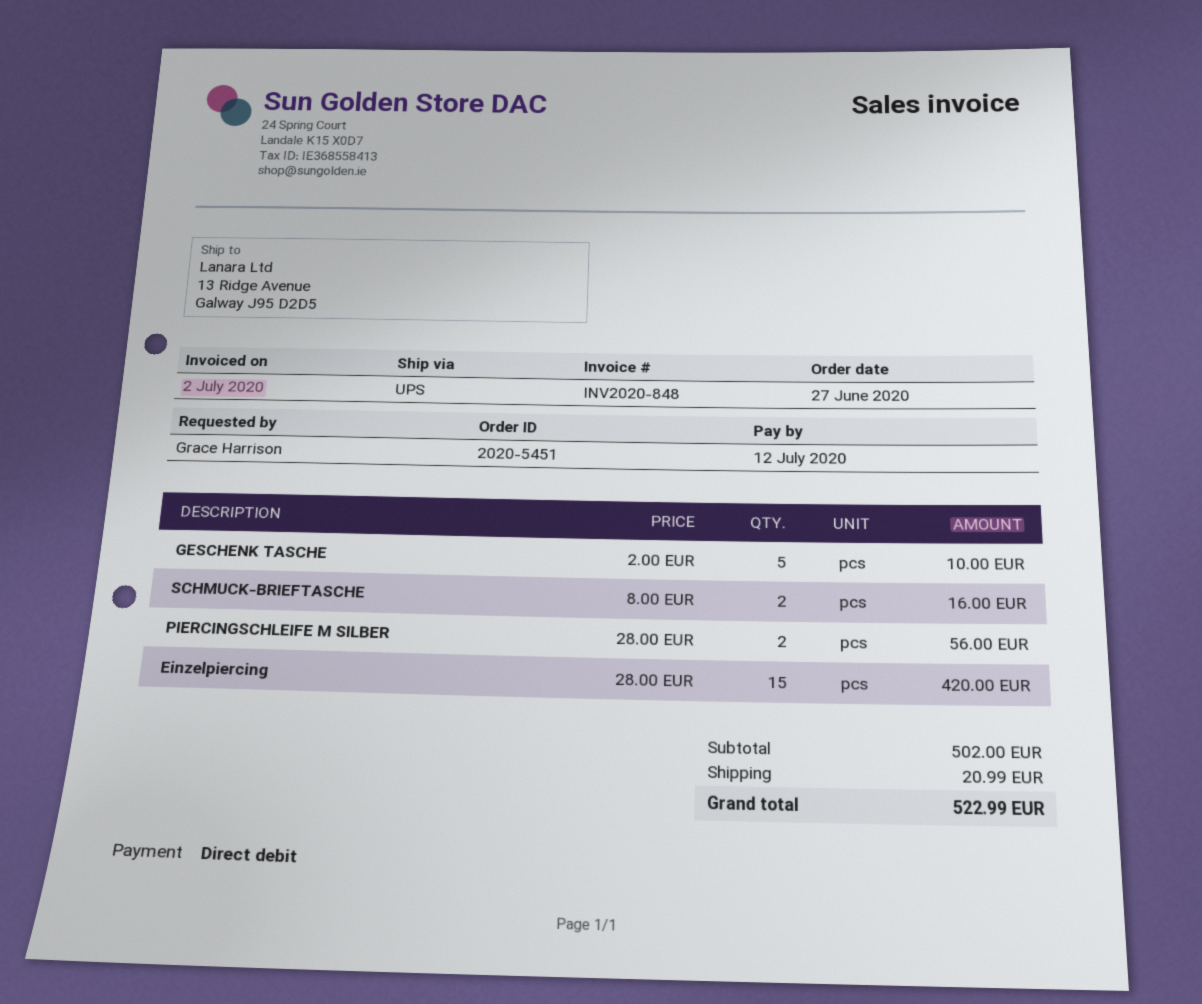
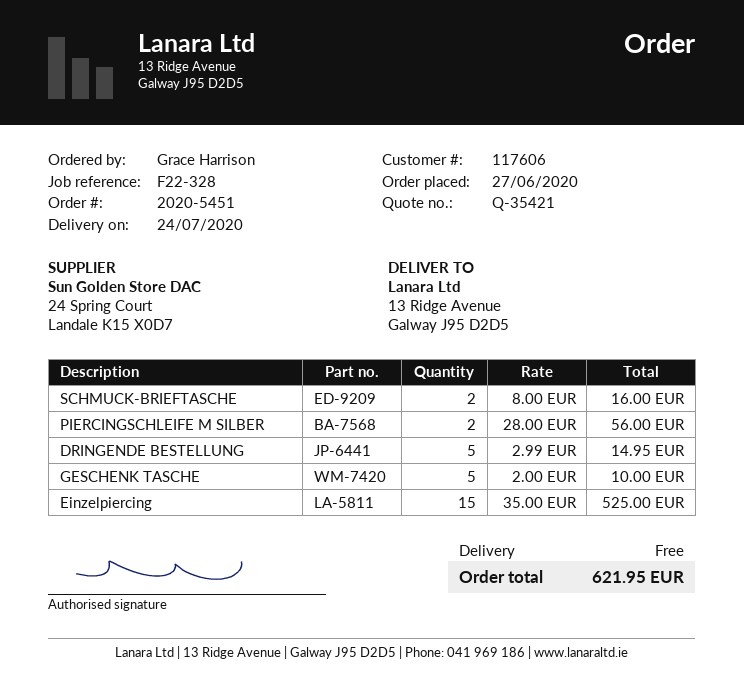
Einzelpiercing: 15 x 28.00 = 420.00 -> 15 x 35.00 = 525.00
DRINGENDE BESTELLUNG: none -> 5 x 2.99 = 14.95
shipping: 20.99 -> 0.00
total: 522.99 -> 621.95

